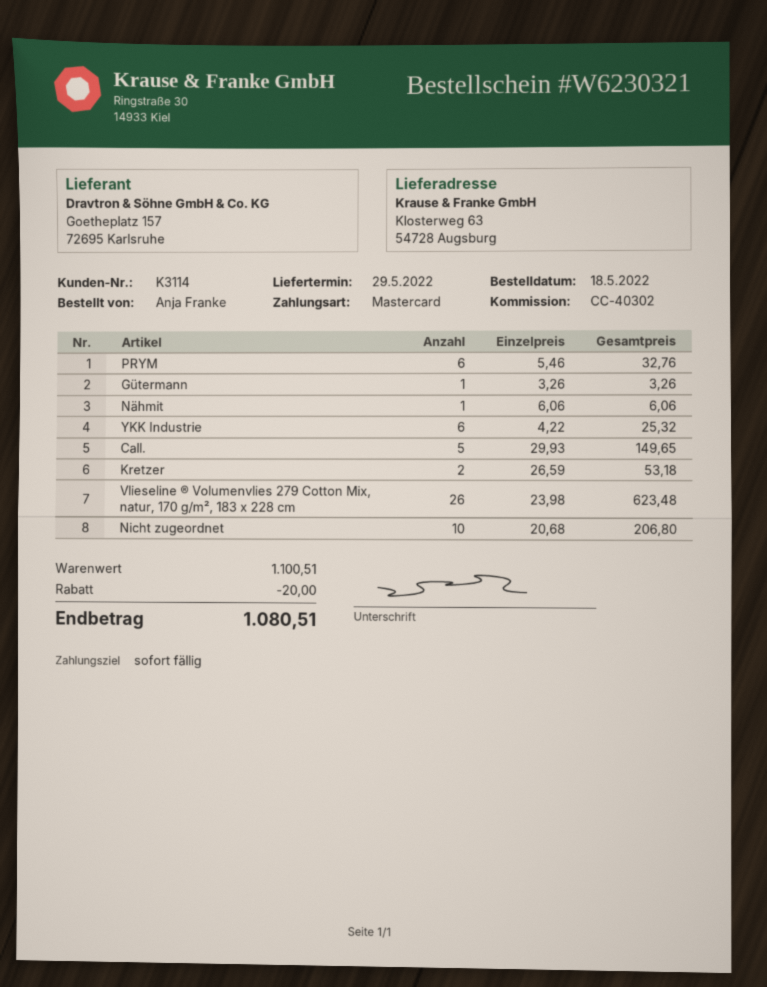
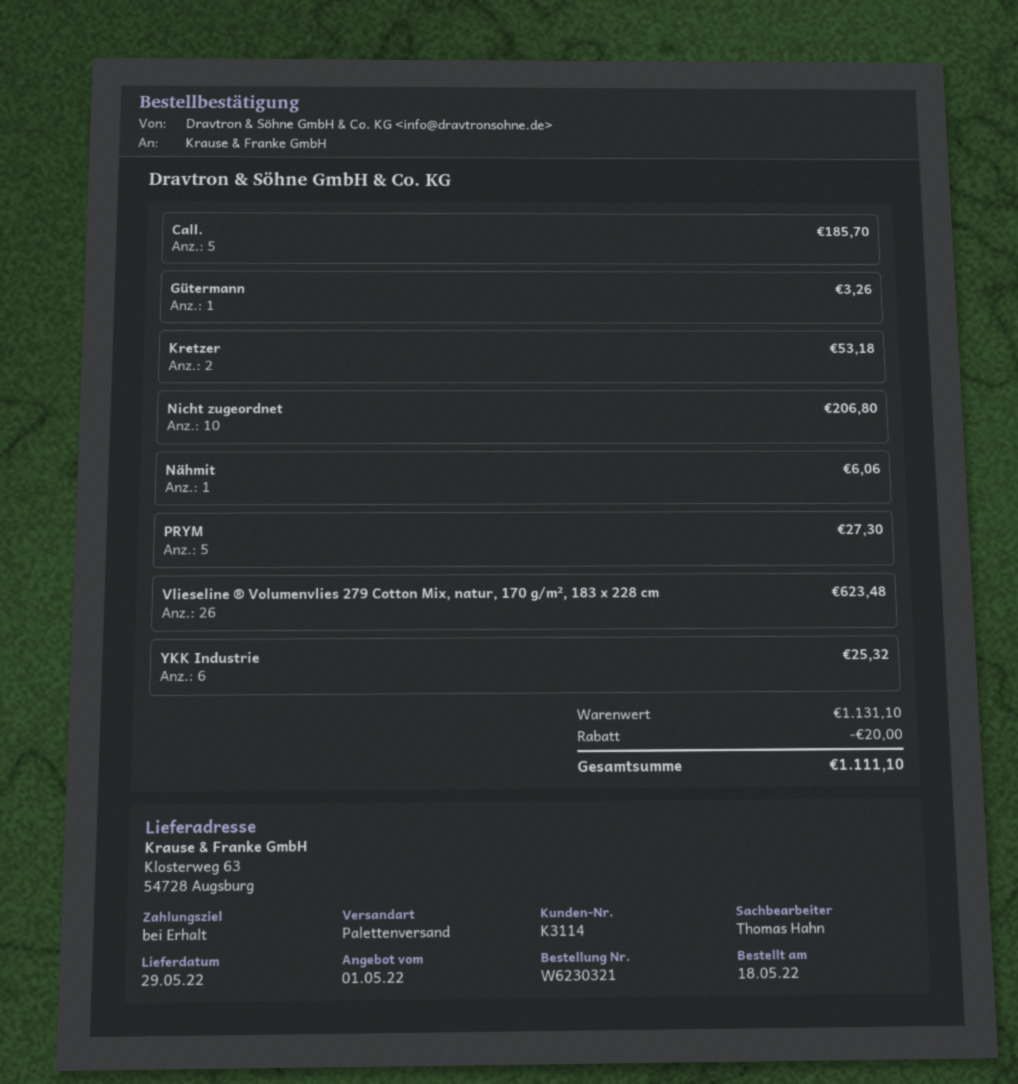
PRYM: 6 for 32.76 -> 5 for 27.30
Call.: 5 for 149.65 -> 5 for 185.70
subtotal: 1100.51 -> 1131.10
total: 1080.51 -> 1111.10

